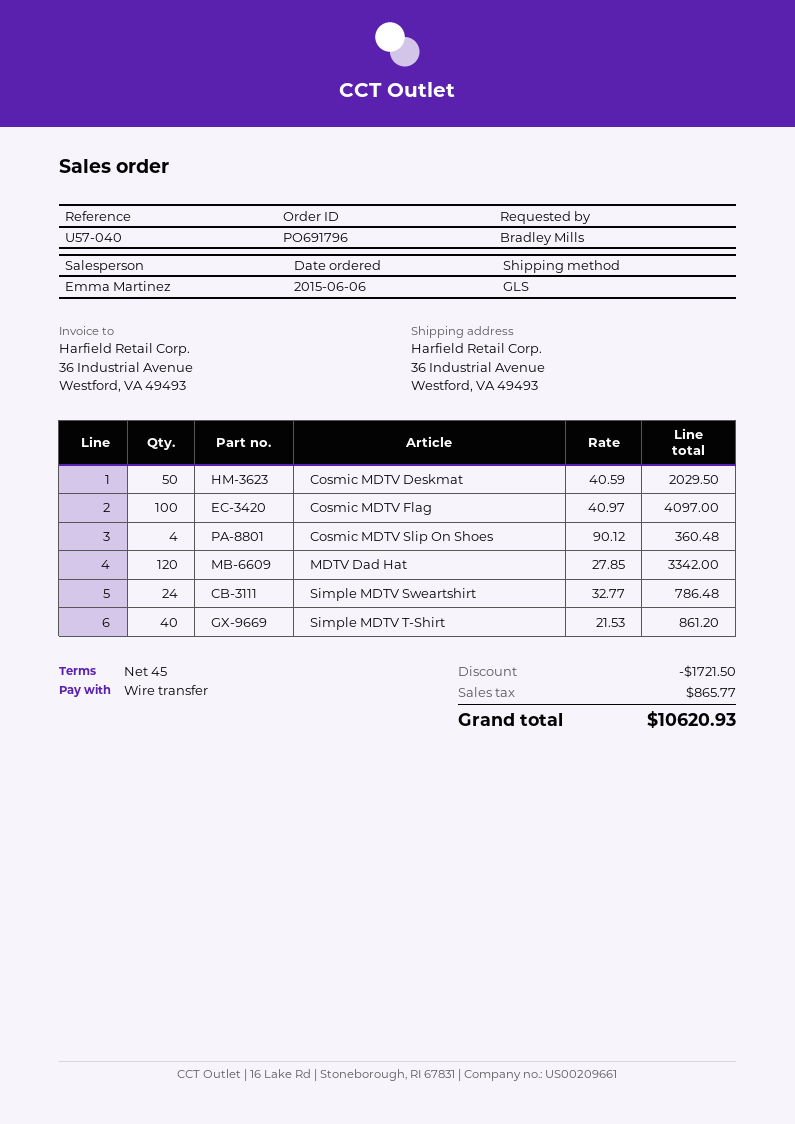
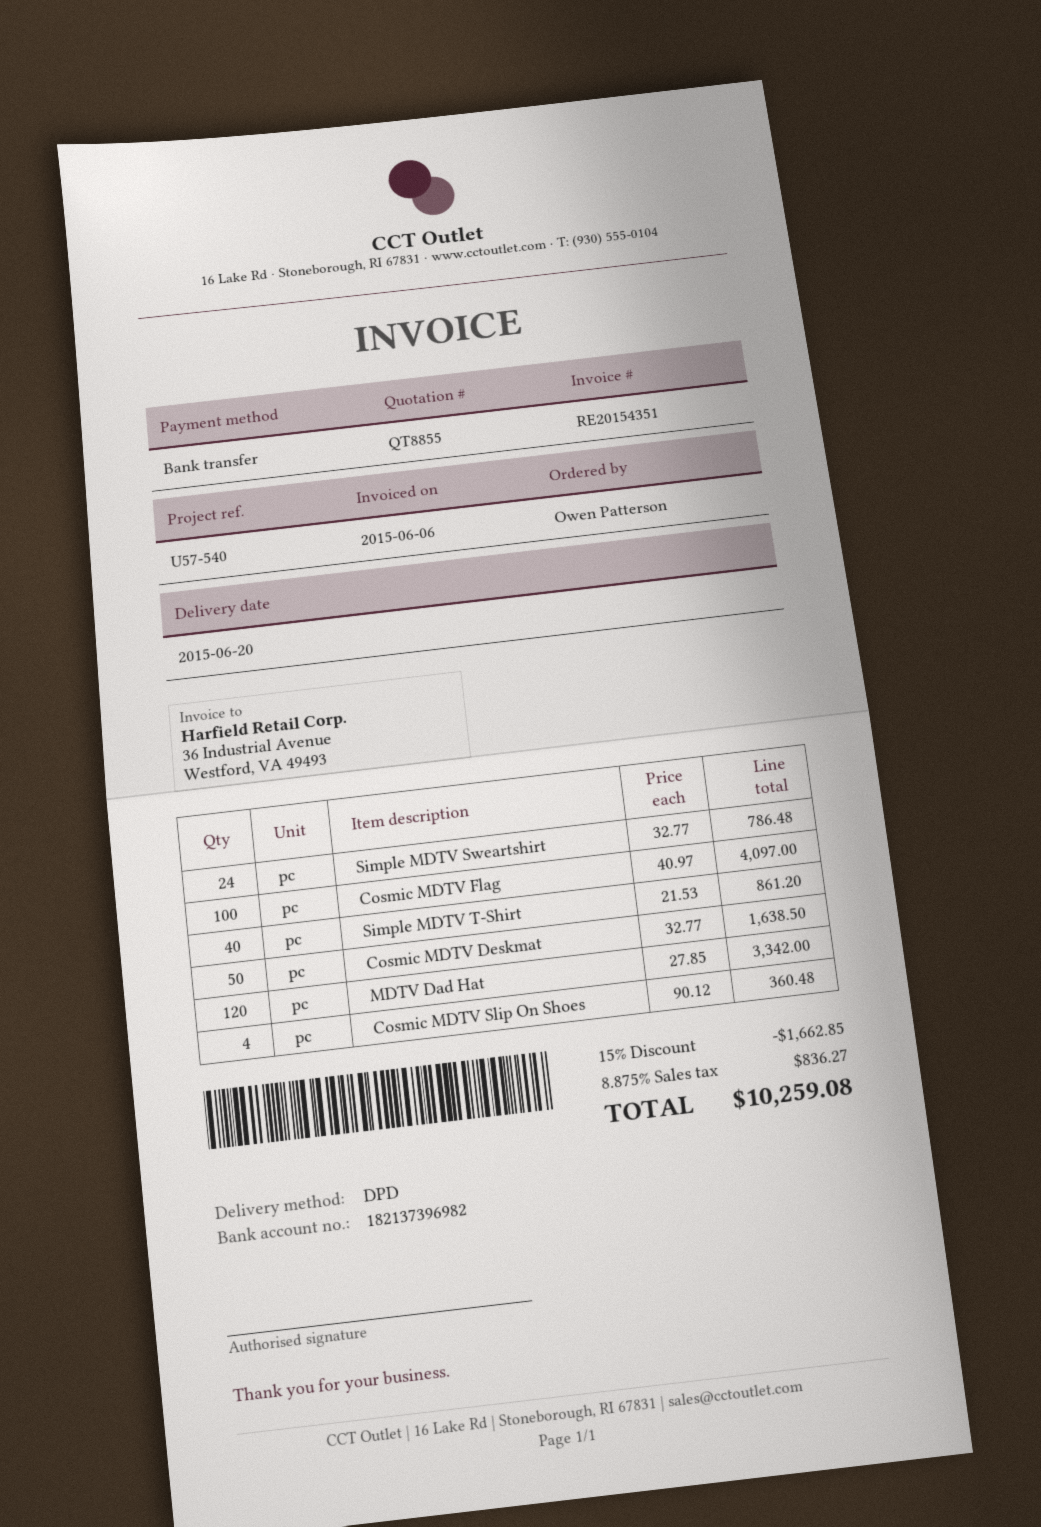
reference: U57-040 -> U57-540
ordered by: Bradley Mills -> Owen Patterson
shipping method: GLS -> DPD
Cosmic MDTV Deskmat: 50 x 40.59 = 2029.50 -> 50 x 32.77 = 1638.50
discount: 1721.50 -> 1662.85
tax: 865.77 -> 836.27
total: 10620.93 -> 10259.08

